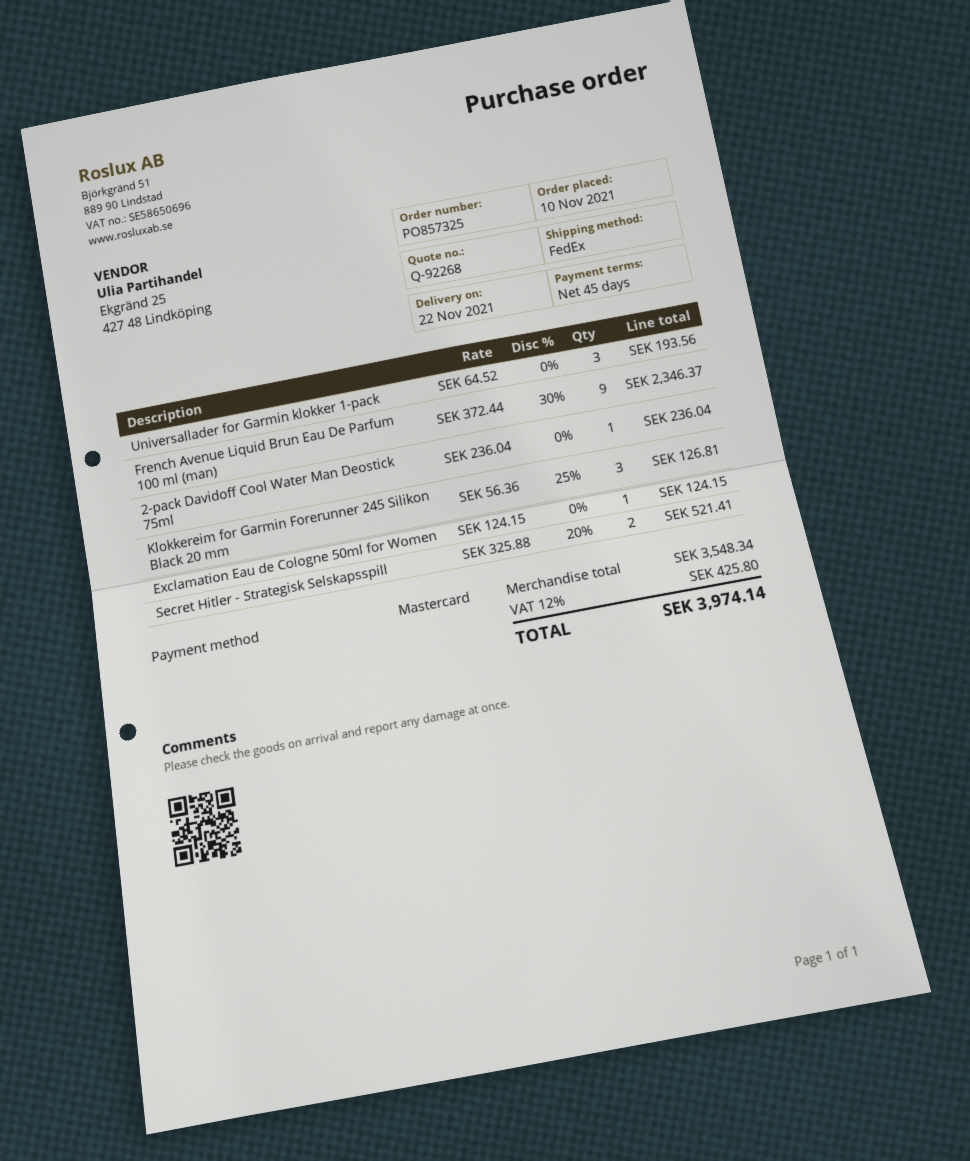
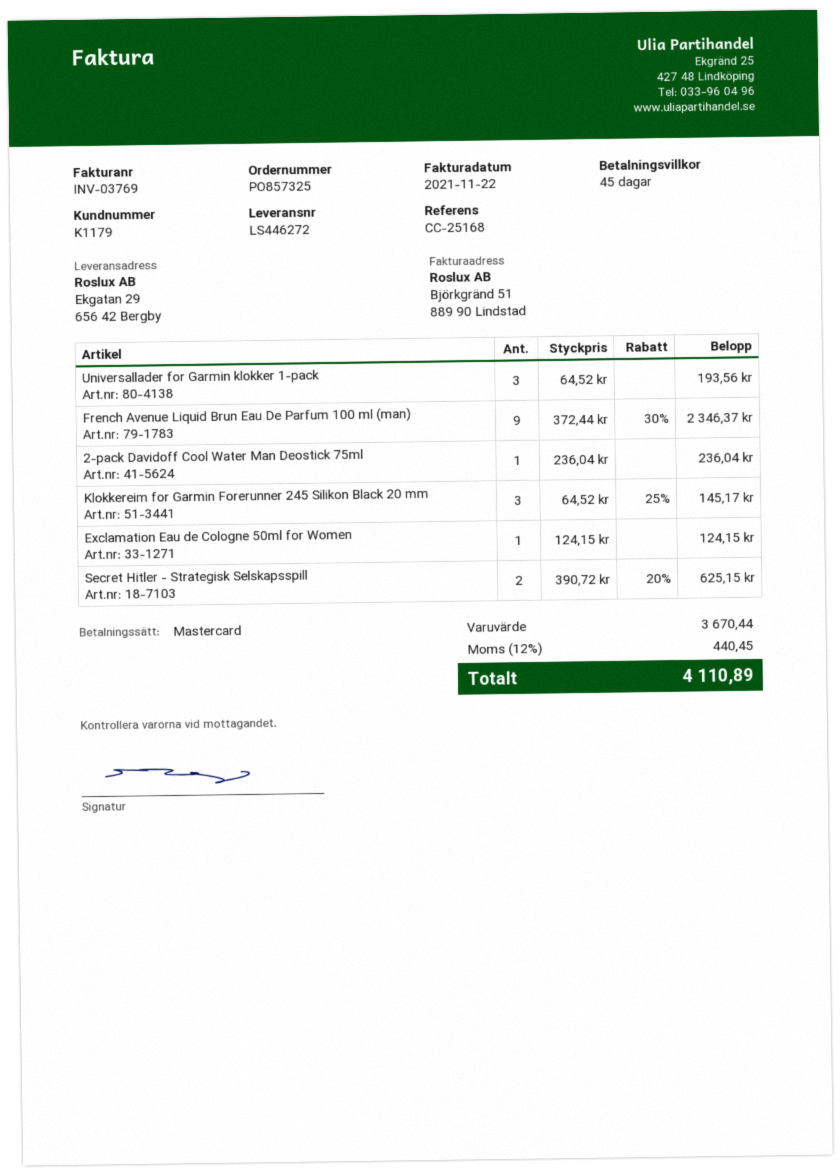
Klokkereim for Garmin Forerunner 245 Silikon Black 20 mm: 3 x 56.36 - 25% = 126.81 -> 3 x 64.52 - 25% = 145.17
Secret Hitler - Strategisk Selskapsspill: 2 x 325.88 - 20% = 521.41 -> 2 x 390.72 - 20% = 625.15
subtotal: 3548.34 -> 3670.44
tax: 12% = 425.80 -> 12% = 440.45
total: 3974.14 -> 4110.89

